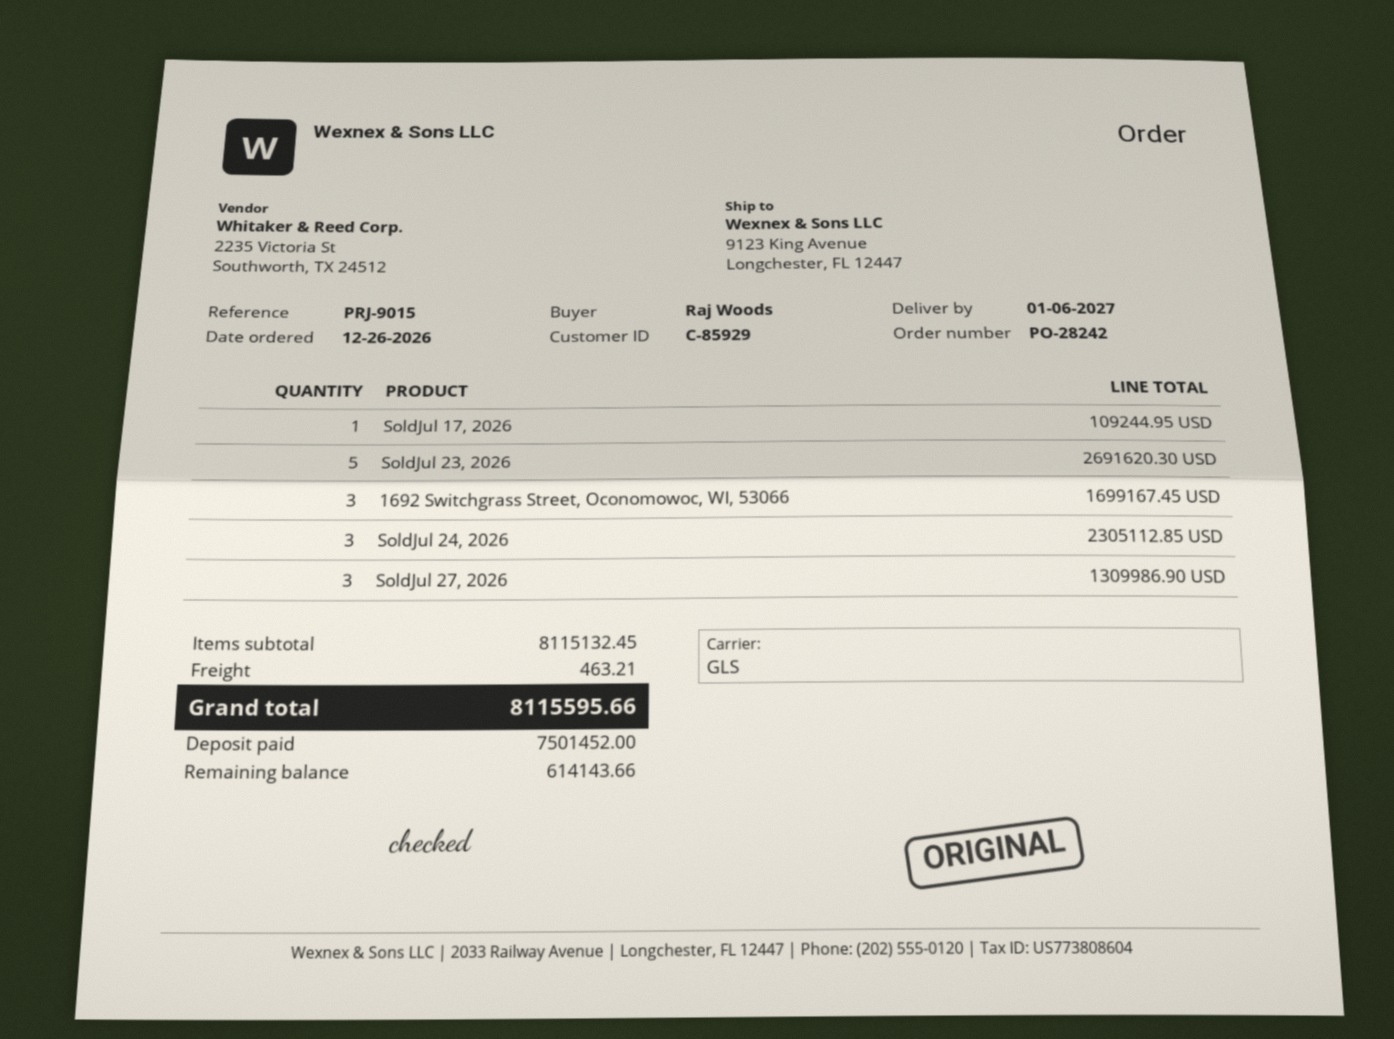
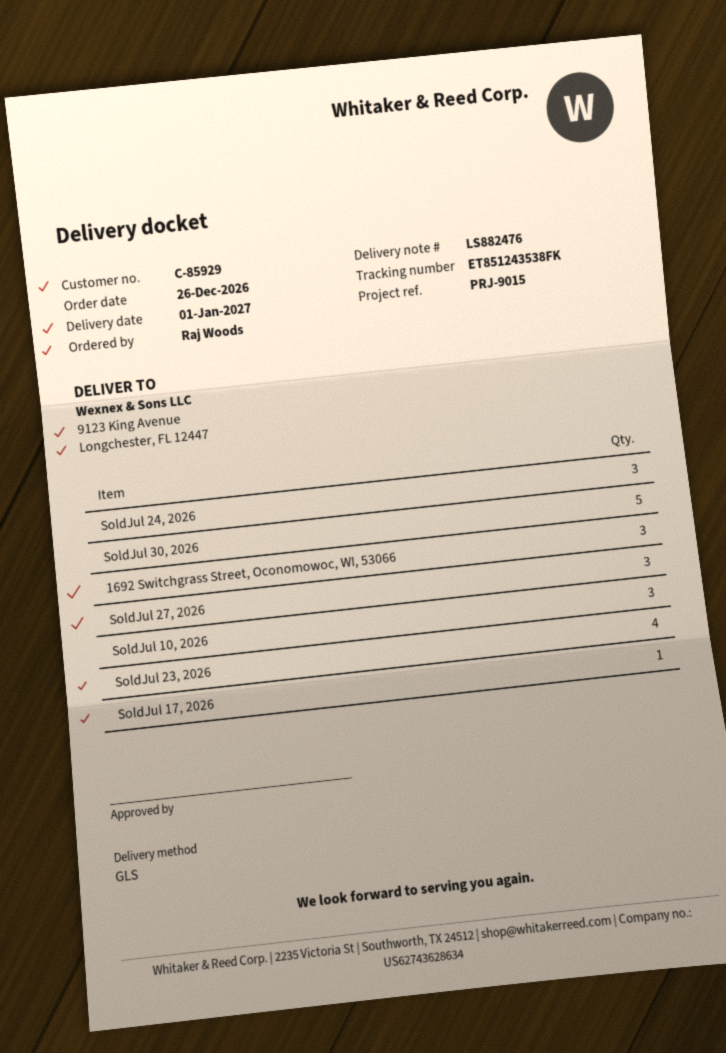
delivery date: 2027-01-06 -> 2027-01-01
SoldJul 23, 2026: 5 -> 4
SoldJul 30, 2026: none -> 5
SoldJul 10, 2026: none -> 3

